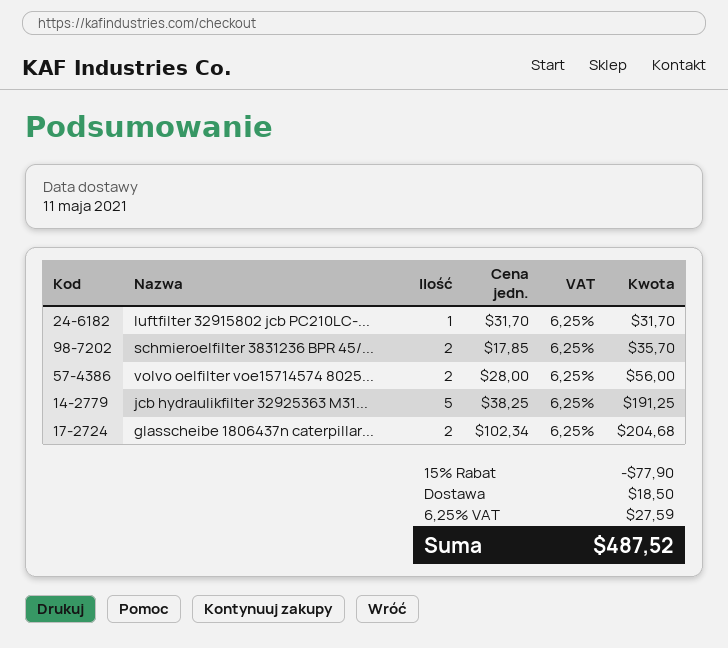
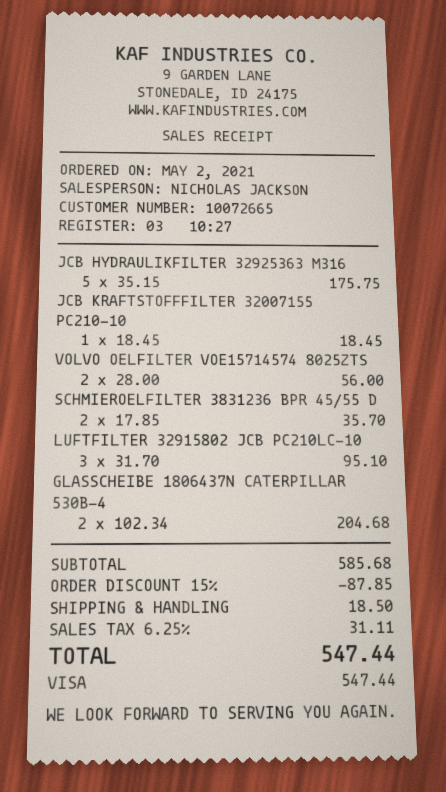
luftfilter 32915802 jcb PC210LC-...: 1 x 31.70 = 31.70 -> 3 x 31.70 = 95.10
jcb hydraulikfilter 32925363 M31...: 5 x 38.25 = 191.25 -> 5 x 35.15 = 175.75
JCB KRAFTSTOFFFILTER 32007155 PC210-10: none -> 1 x 18.45 = 18.45
discount: 15% = 77.90 -> 15% = 87.85
tax: 6.25% = 27.59 -> 6.25% = 31.11
total: 487.52 -> 547.44

